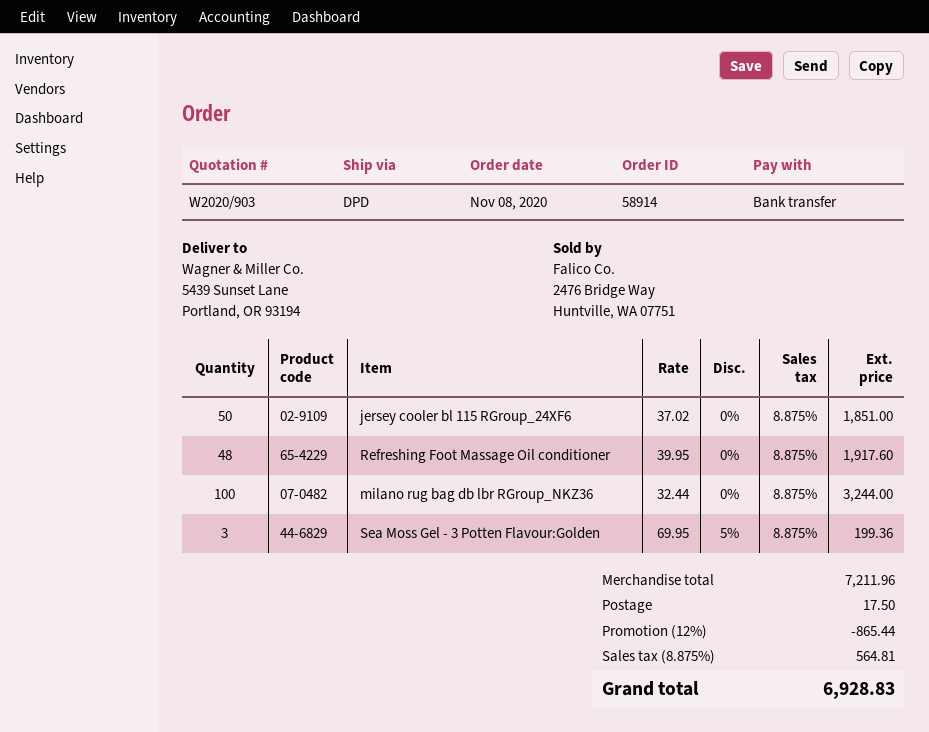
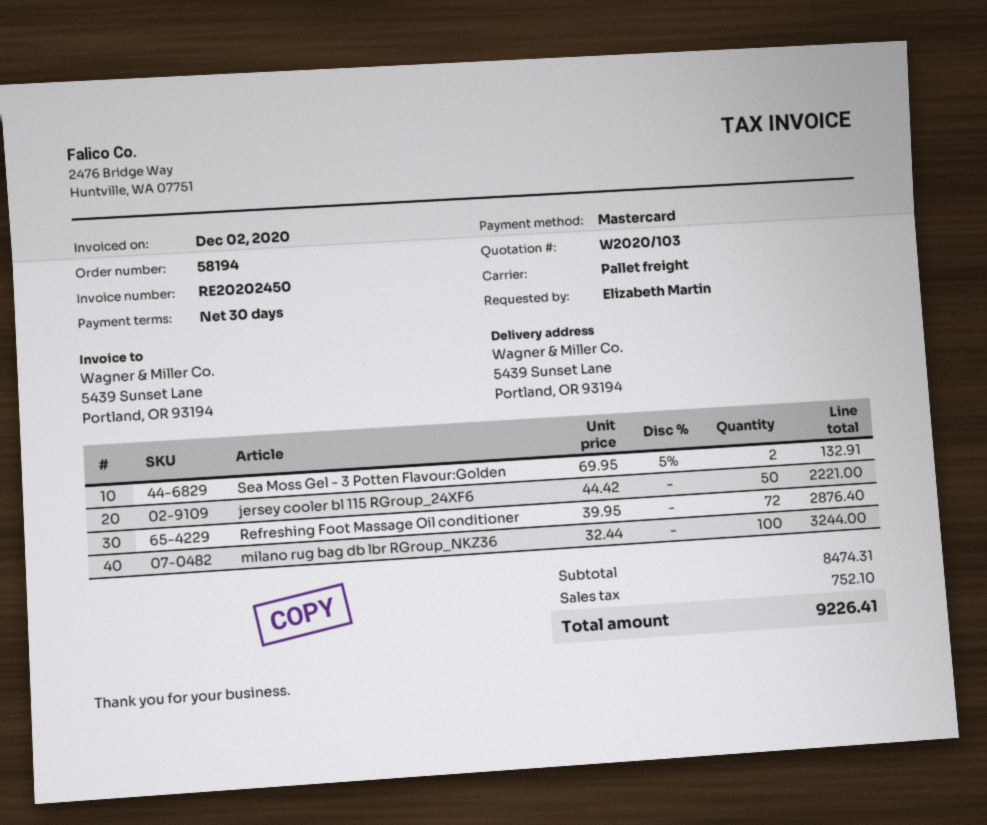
quote number: W2020/903 -> W2020/103
order number: 58914 -> 58194
payment method: bank transfer -> Mastercard
shipping method: DPD -> pallet freight
jersey cooler bl 115 RGroup_24XF6: 50 x 37.02 = 1851.00 -> 50 x 44.42 = 2221.00
Refreshing Foot Massage Oil conditioner: 48 x 39.95 = 1917.60 -> 72 x 39.95 = 2876.40
Sea Moss Gel - 3 Potten Flavour:Golden: 3 x 69.95 - 5% = 199.36 -> 2 x 69.95 - 5% = 132.91
subtotal: 7211.96 -> 8474.31
discount: 12% = 865.44 -> none
shipping: 17.50 -> none
tax: 564.81 -> 752.10
total: 6928.83 -> 9226.41

